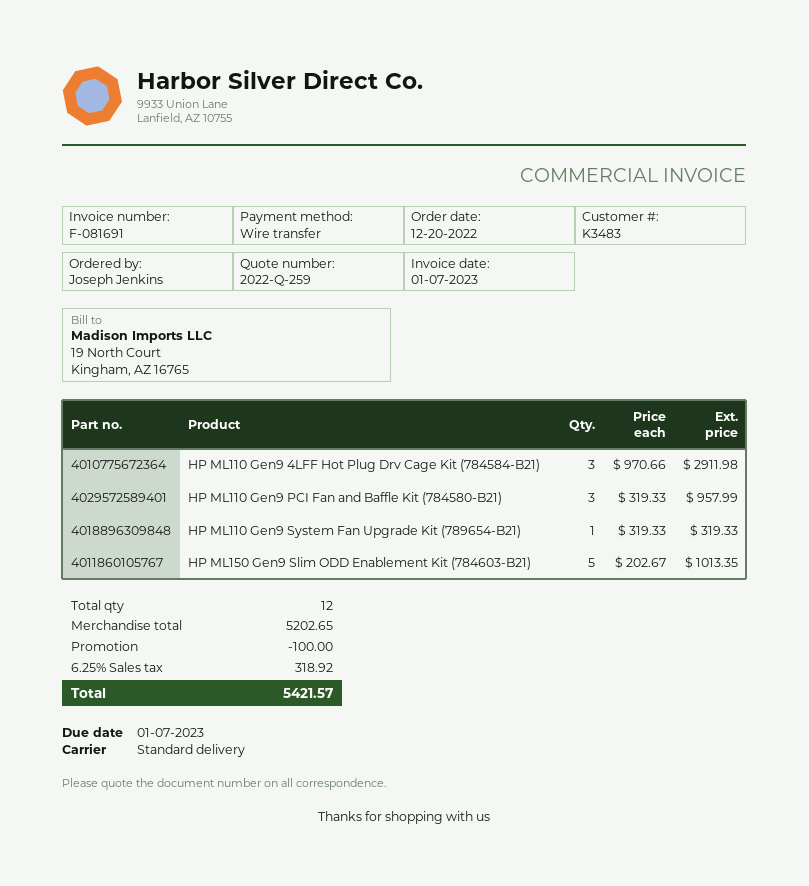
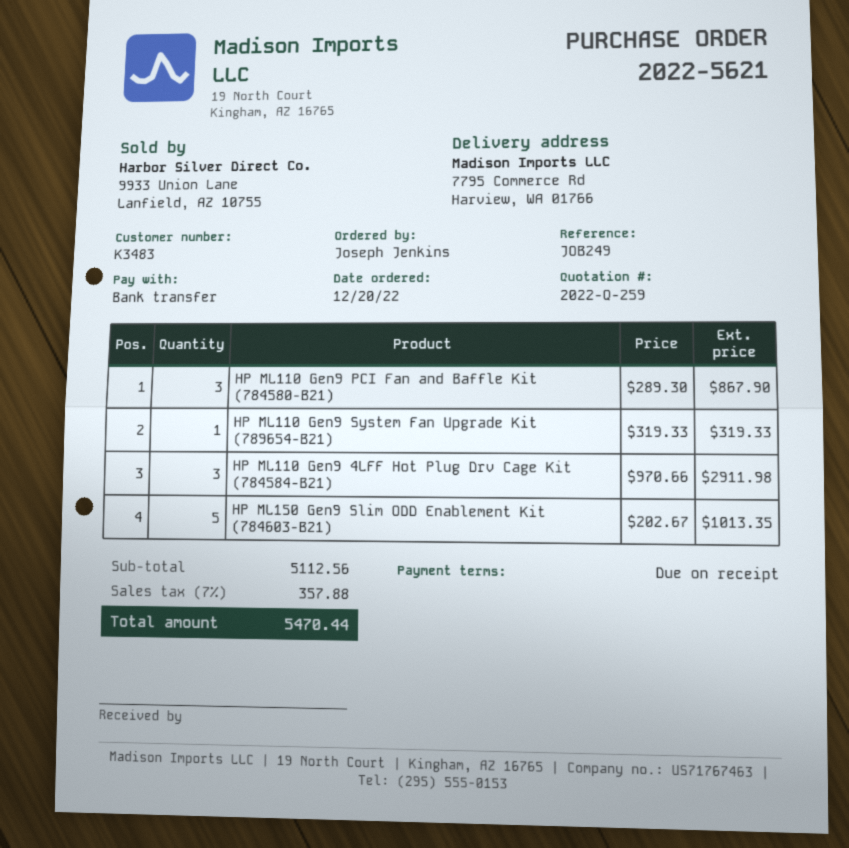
HP ML110 Gen9 PCI Fan and Baffle Kit (784580-B21): 3 x 319.33 = 957.99 -> 3 x 289.30 = 867.90
subtotal: 5202.65 -> 5112.56
discount: 100.00 -> none
tax: 6.25% = 318.92 -> 7% = 357.88
total: 5421.57 -> 5470.44

